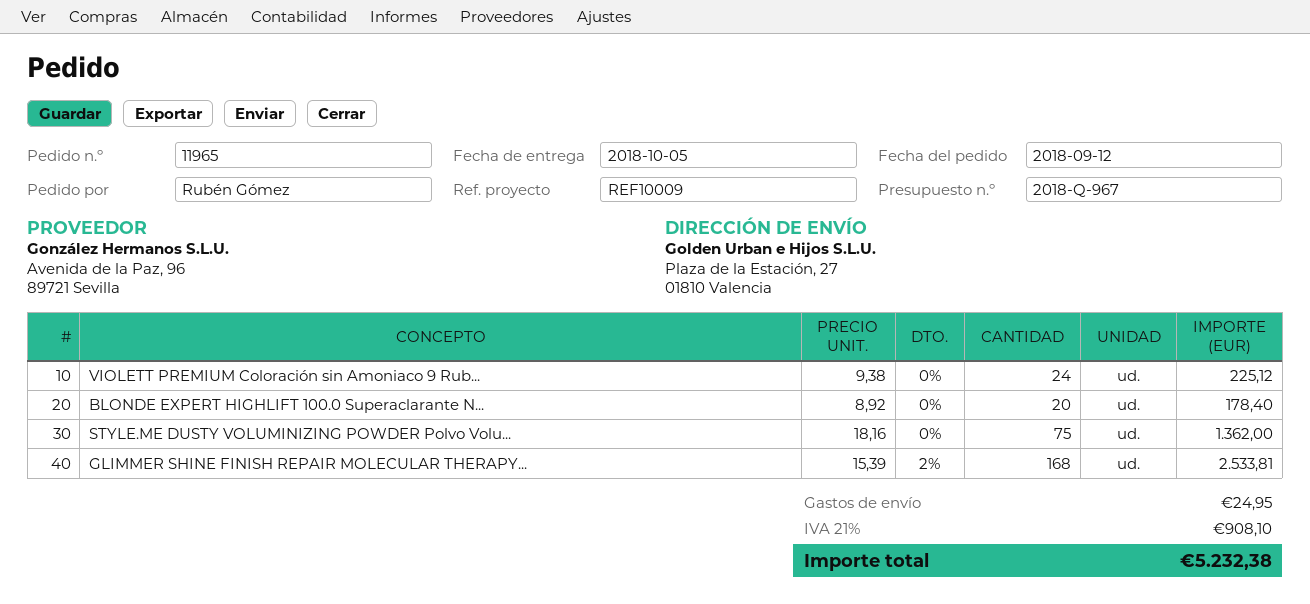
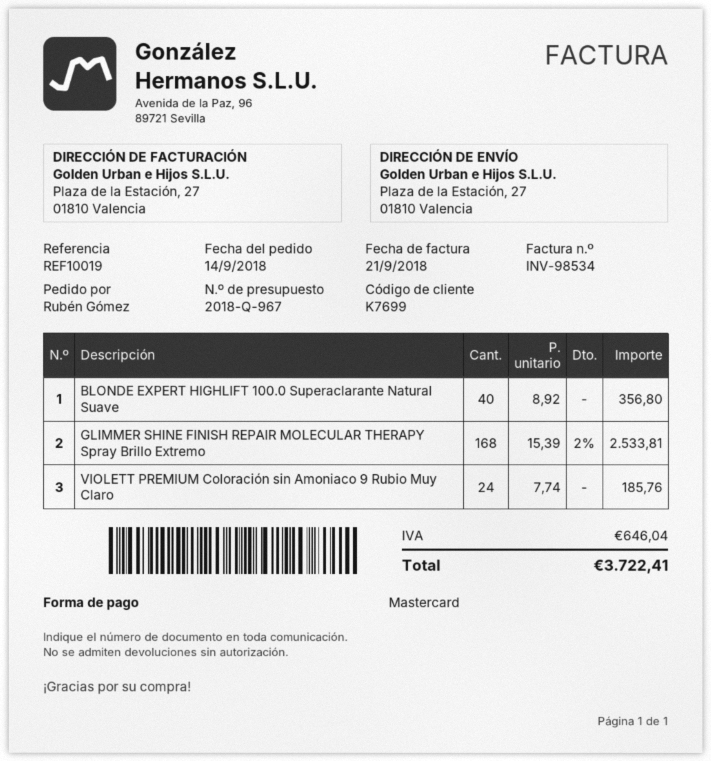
order date: 2018-09-12 -> 2018-09-14
reference: REF10009 -> REF10019
VIOLETT PREMIUM Coloración sin Amoniaco 9 Rub...: 24 x 9.38 = 225.12 -> 24 x 7.74 = 185.76
BLONDE EXPERT HIGHLIFT 100.0 Superaclarante N...: 20 x 8.92 = 178.40 -> 40 x 8.92 = 356.80
STYLE.ME DUSTY VOLUMINIZING POWDER Polvo Volu...: 75 x 18.16 = 1362.00 -> none
shipping: 24.95 -> none
tax: 908.10 -> 646.04
total: 5232.38 -> 3722.41

